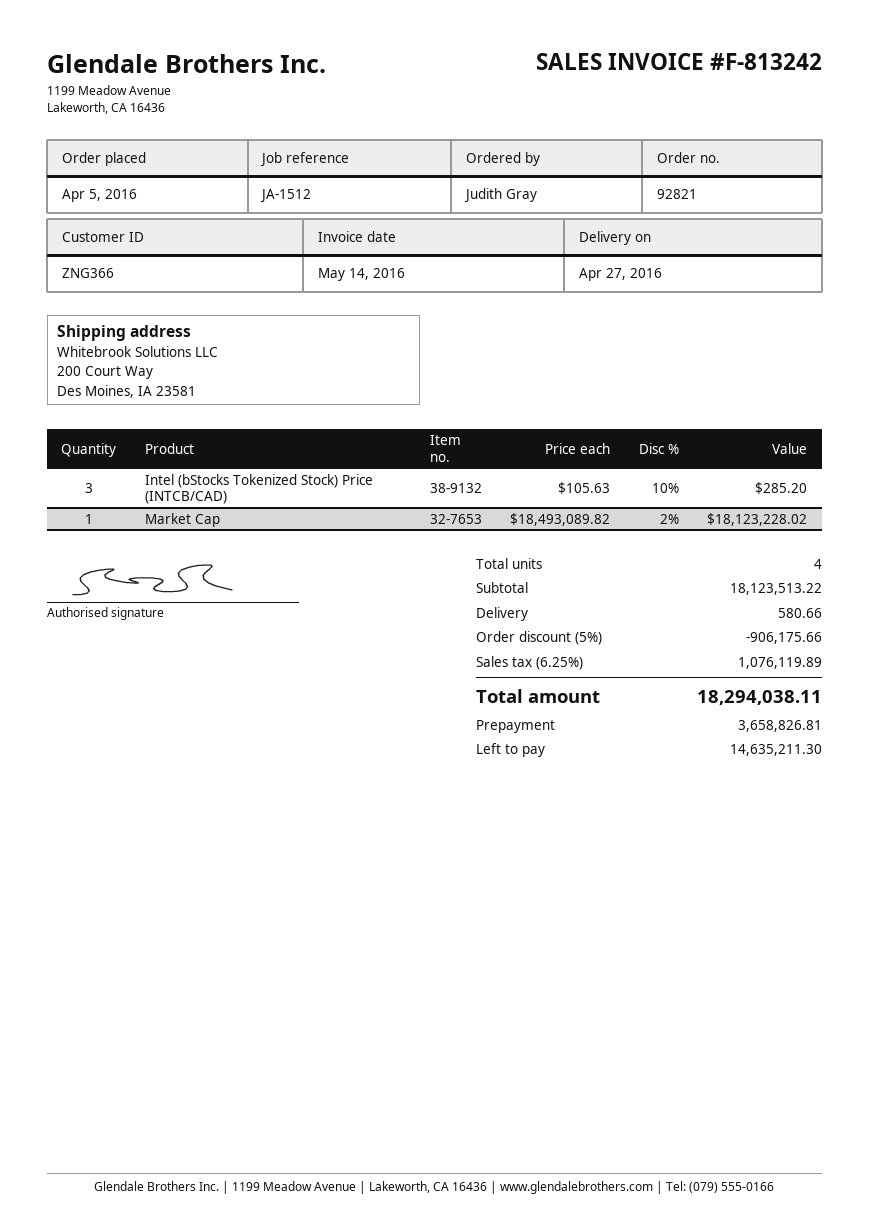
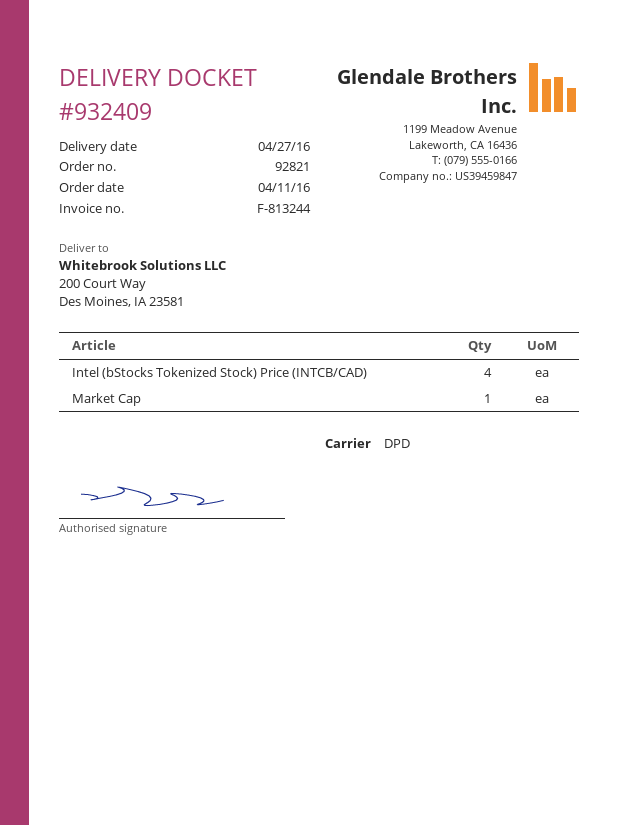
order date: 2016-04-05 -> 2016-04-11
invoice number: F-813242 -> F-813244
Intel (bStocks Tokenized Stock) Price (INTCB/CAD): 3 -> 4

